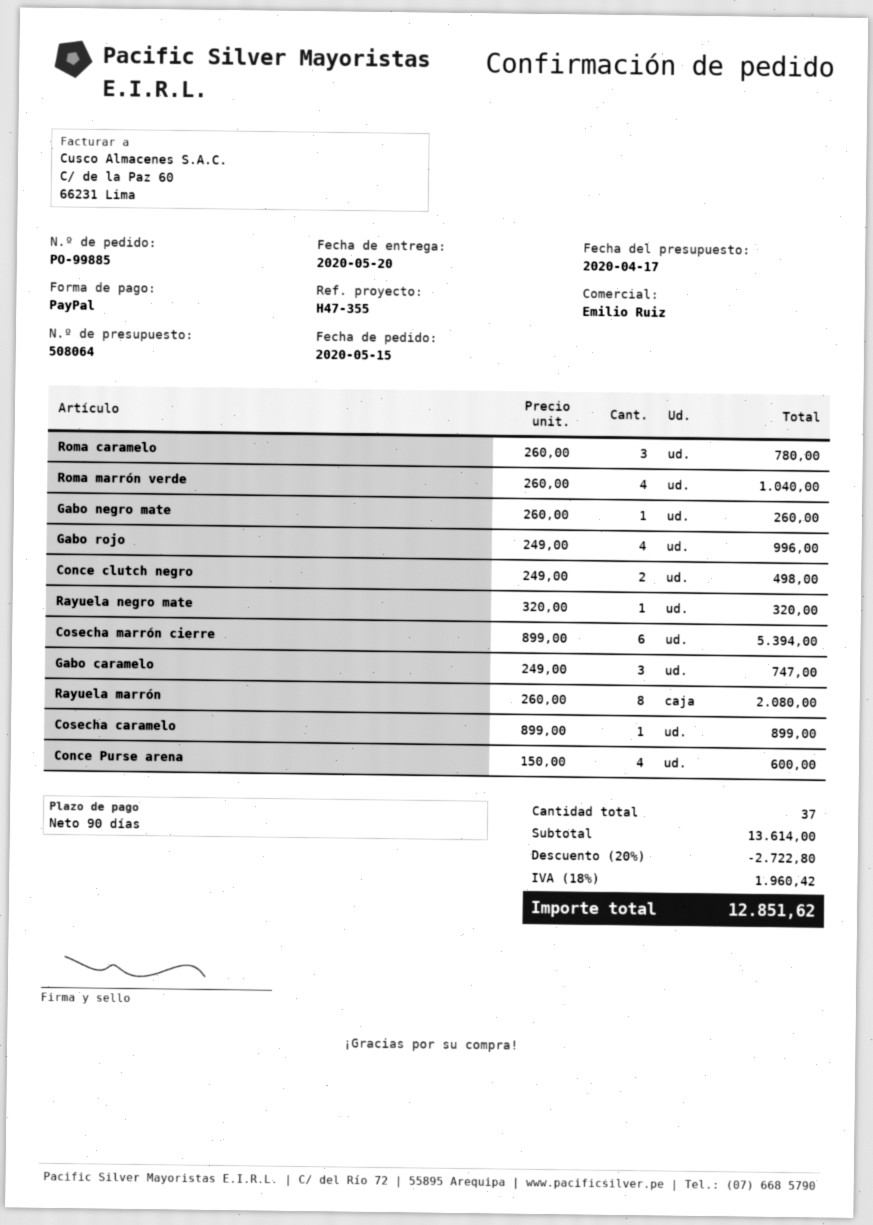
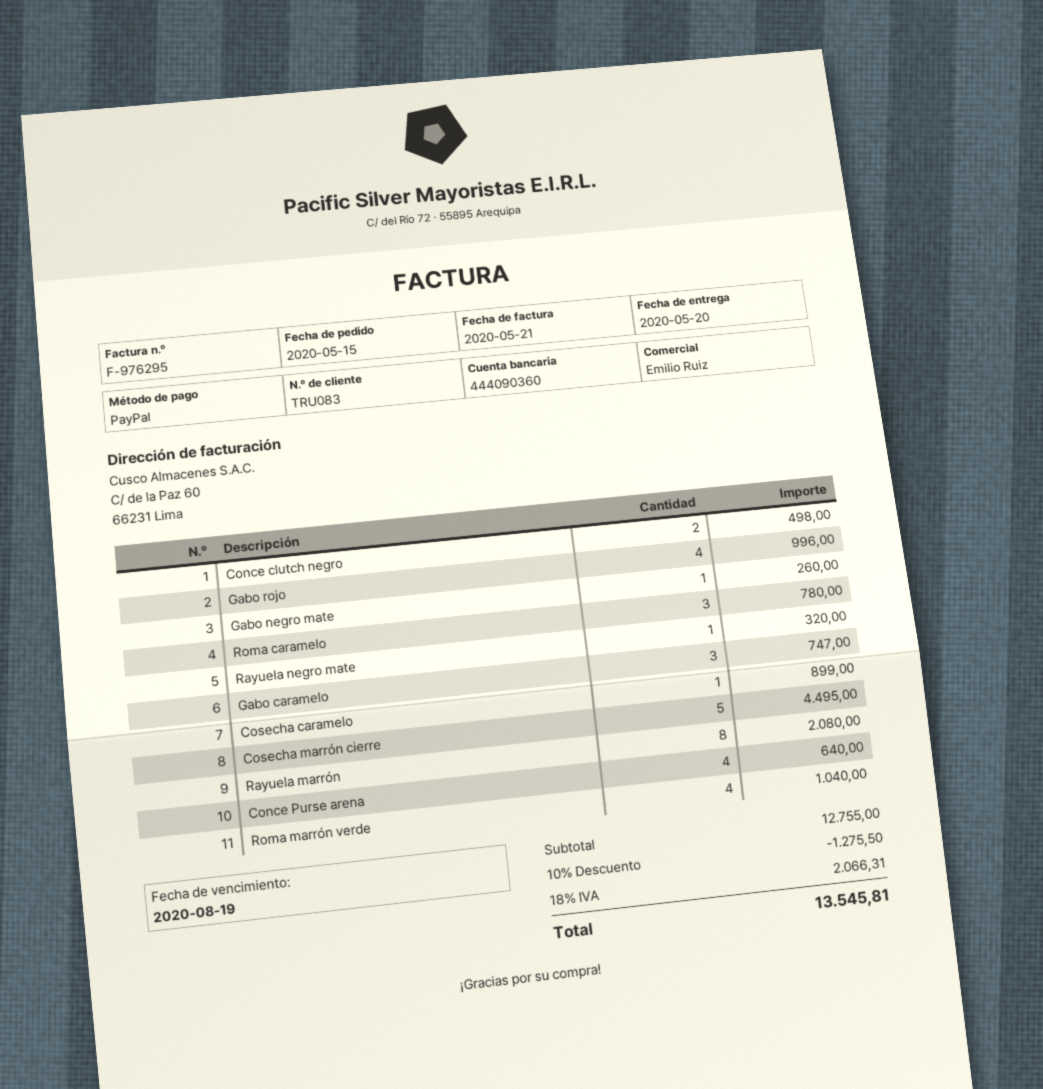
Cosecha marrón cierre: 6 for 5394.00 -> 5 for 4495.00
Conce Purse arena: 4 for 600.00 -> 4 for 640.00
subtotal: 13614.00 -> 12755.00
discount: 20% = 2722.80 -> 10% = 1275.50
tax: 18% = 1960.42 -> 18% = 2066.31
total: 12851.62 -> 13545.81

